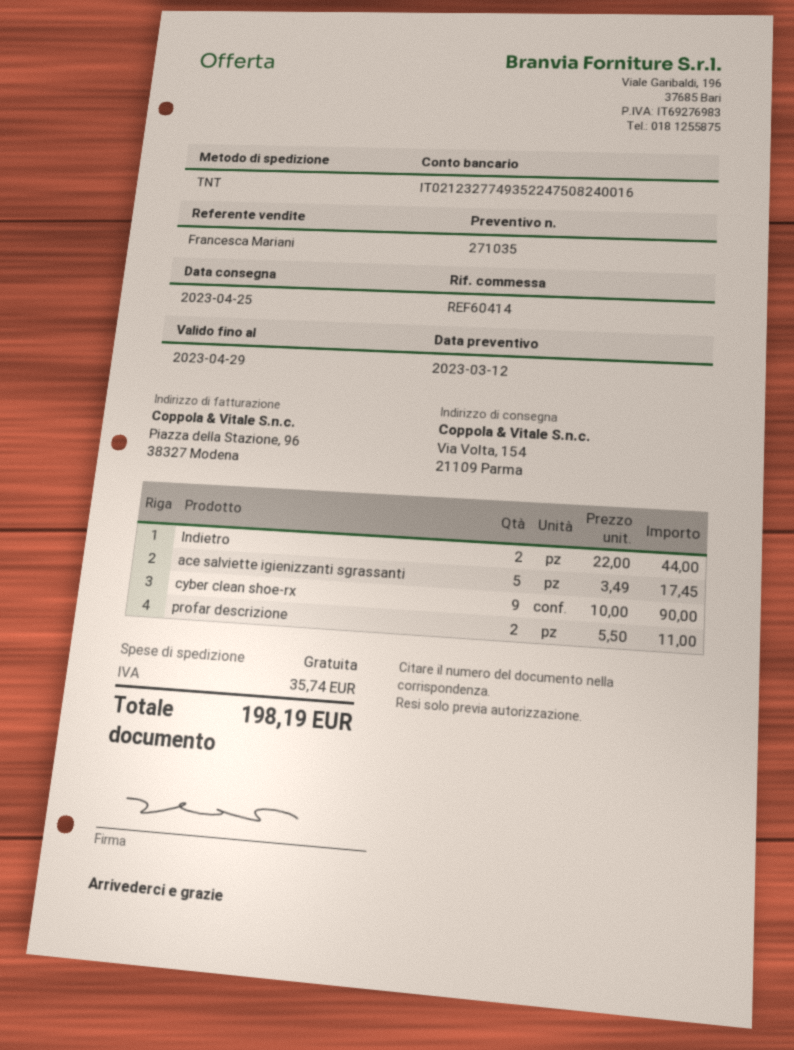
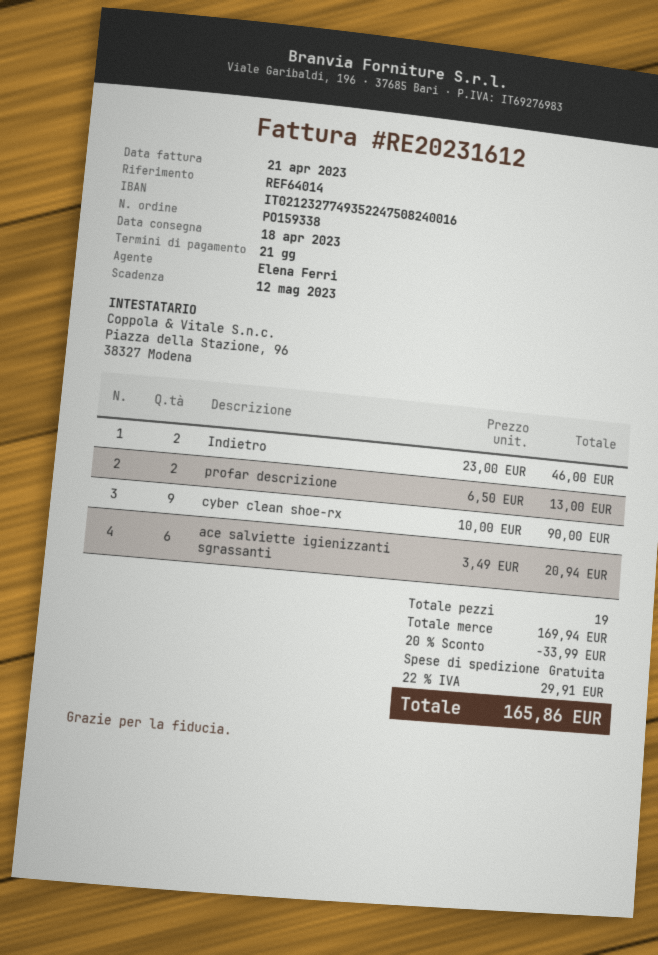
delivery date: 2023-04-25 -> 2023-04-18
reference: REF60414 -> REF64014
sales rep: Francesca Mariani -> Elena Ferri
Indietro: 2 x 22.00 = 44.00 -> 2 x 23.00 = 46.00
ace salviette igienizzanti sgrassanti: 5 x 3.49 = 17.45 -> 6 x 3.49 = 20.94
profar descrizione: 2 x 5.50 = 11.00 -> 2 x 6.50 = 13.00
discount: none -> 20% = 33.99
tax: 35.74 -> 29.91
total: 198.19 -> 165.86

